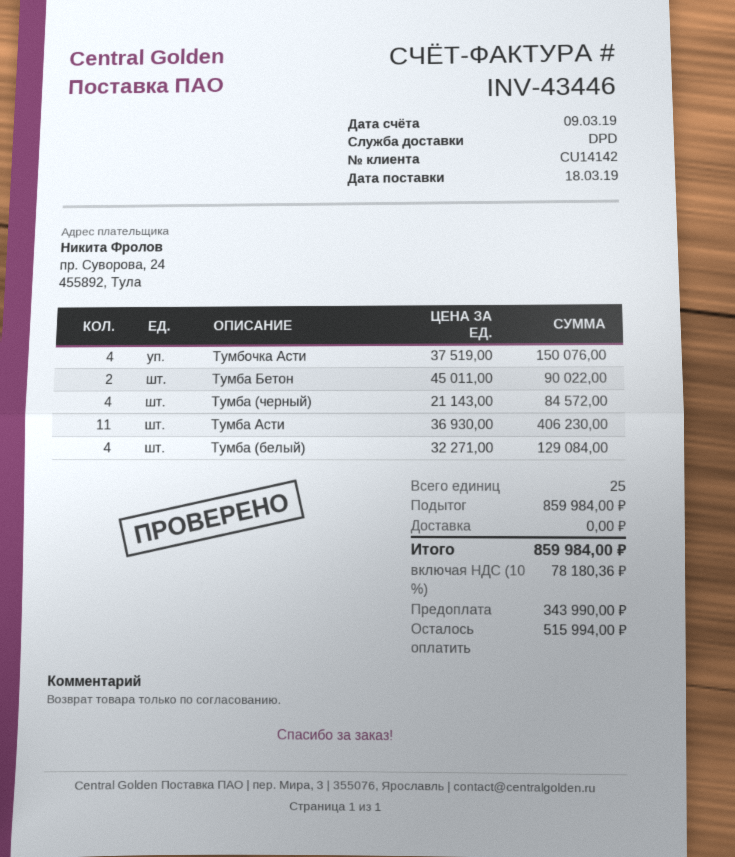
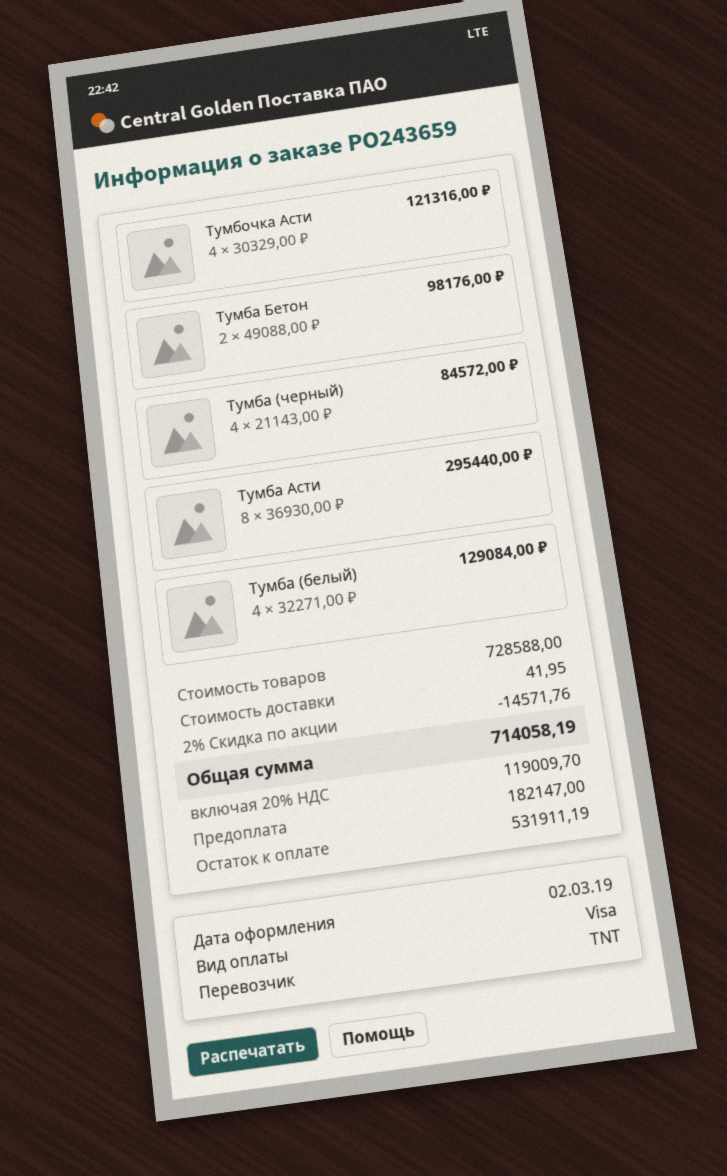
shipping method: DPD -> TNT
Тумбочка Асти: 4 x 37519.00 = 150076.00 -> 4 x 30329.00 = 121316.00
Тумба Бетон: 2 x 45011.00 = 90022.00 -> 2 x 49088.00 = 98176.00
Тумба Асти: 11 x 36930.00 = 406230.00 -> 8 x 36930.00 = 295440.00
subtotal: 859984.00 -> 728588.00
discount: none -> 2% = 14571.76
shipping: 0.00 -> 41.95
tax: 10% = 78180.36 -> 20% = 119009.70
total: 859984.00 -> 714058.19
deposit: 343990.00 -> 182147.00
balance: 515994.00 -> 531911.19

